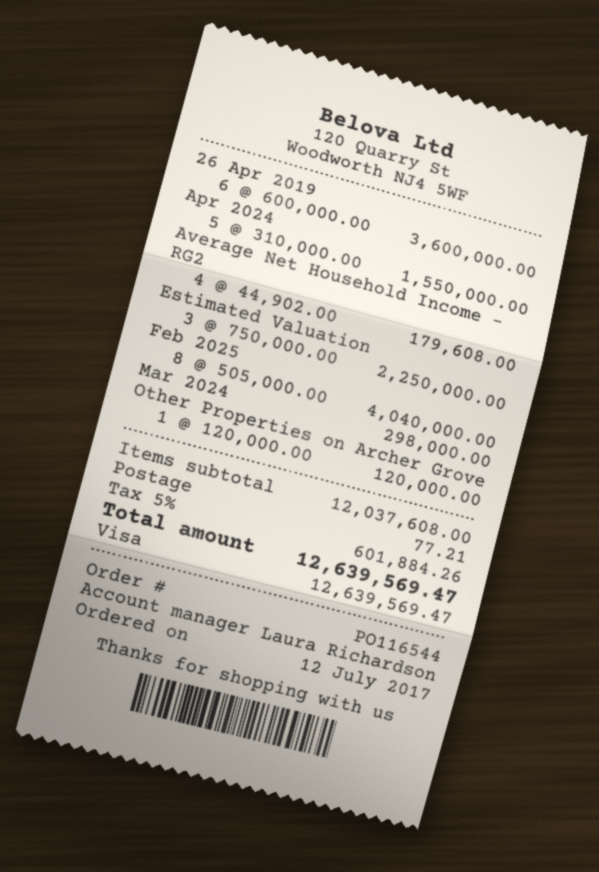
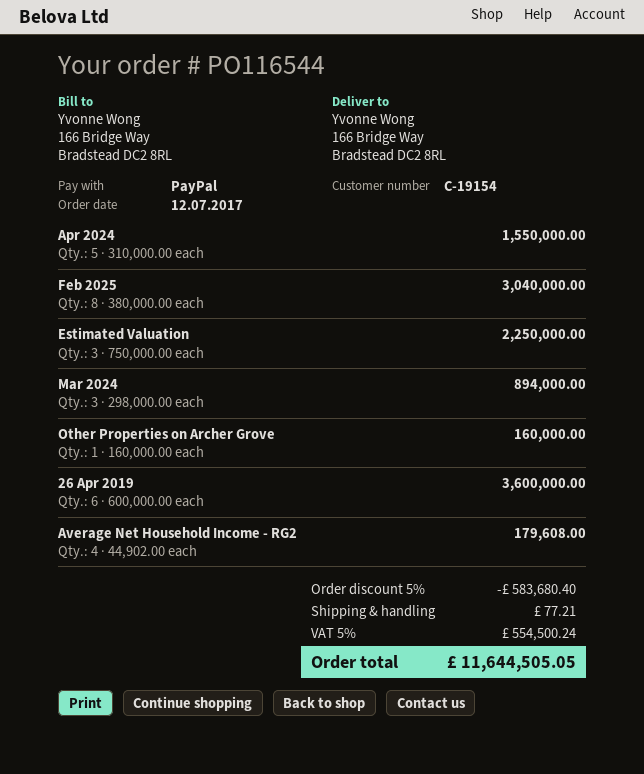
payment method: Visa -> PayPal
Feb 2025: 8 x 505000.00 = 4040000.00 -> 8 x 380000.00 = 3040000.00
Mar 2024: 1 x 298000.00 = 298000.00 -> 3 x 298000.00 = 894000.00
Other Properties on Archer Grove: 1 x 120000.00 = 120000.00 -> 1 x 160000.00 = 160000.00
discount: none -> 5% = 583680.40
tax: 5% = 601884.26 -> 5% = 554500.24
total: 12639569.47 -> 11644505.05

